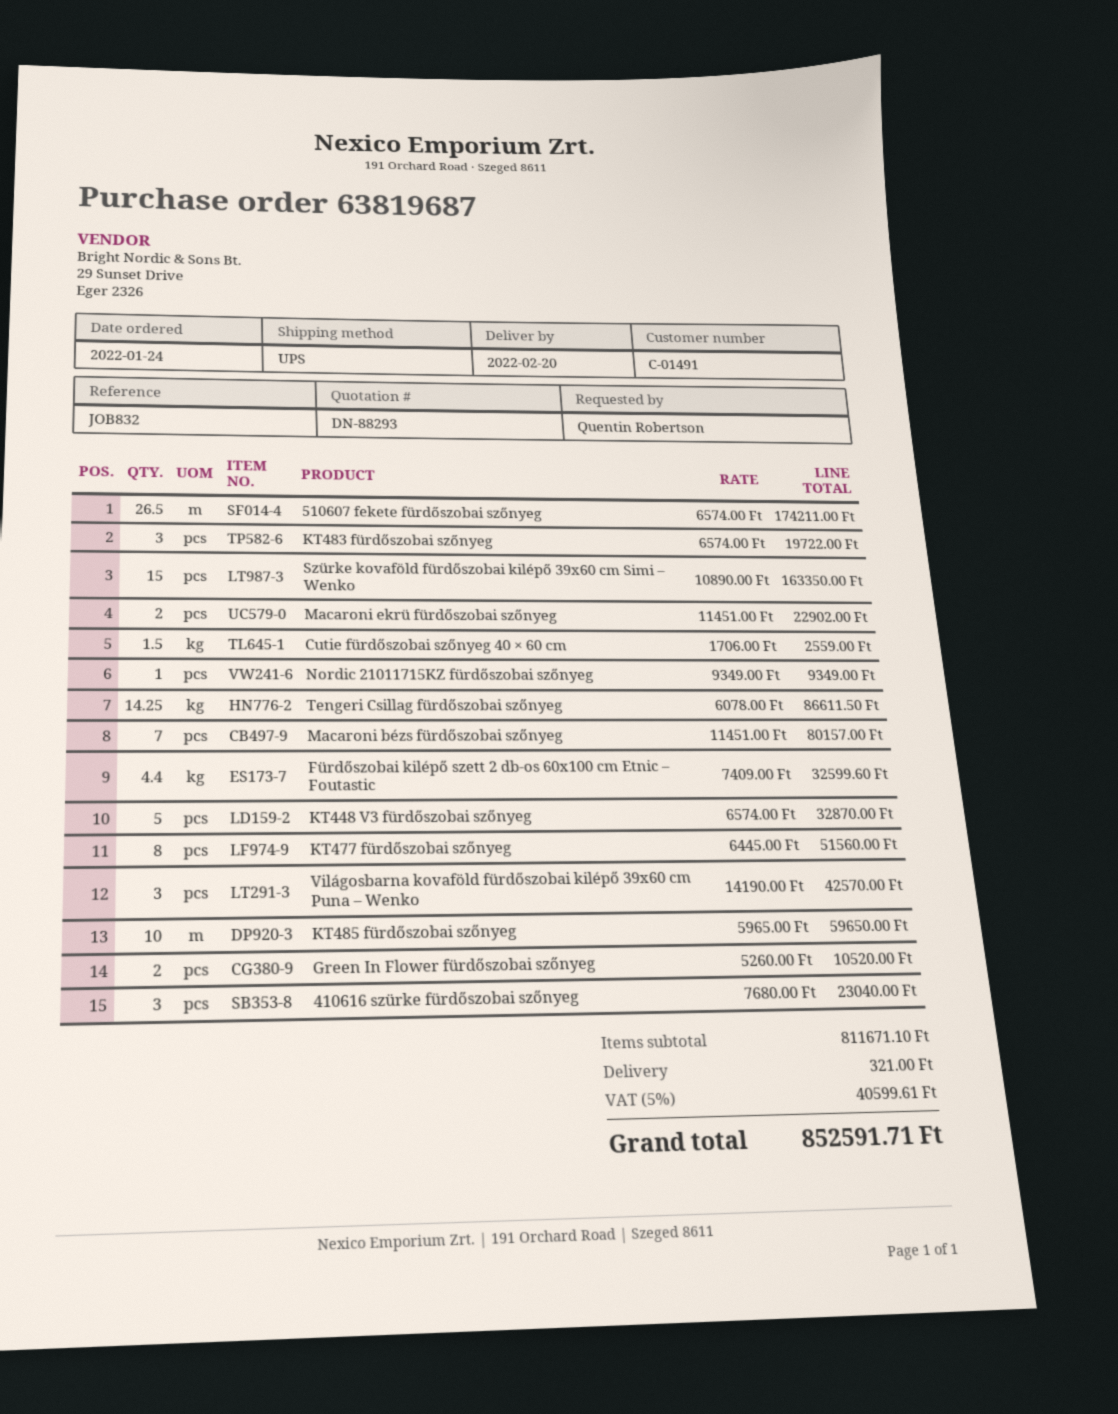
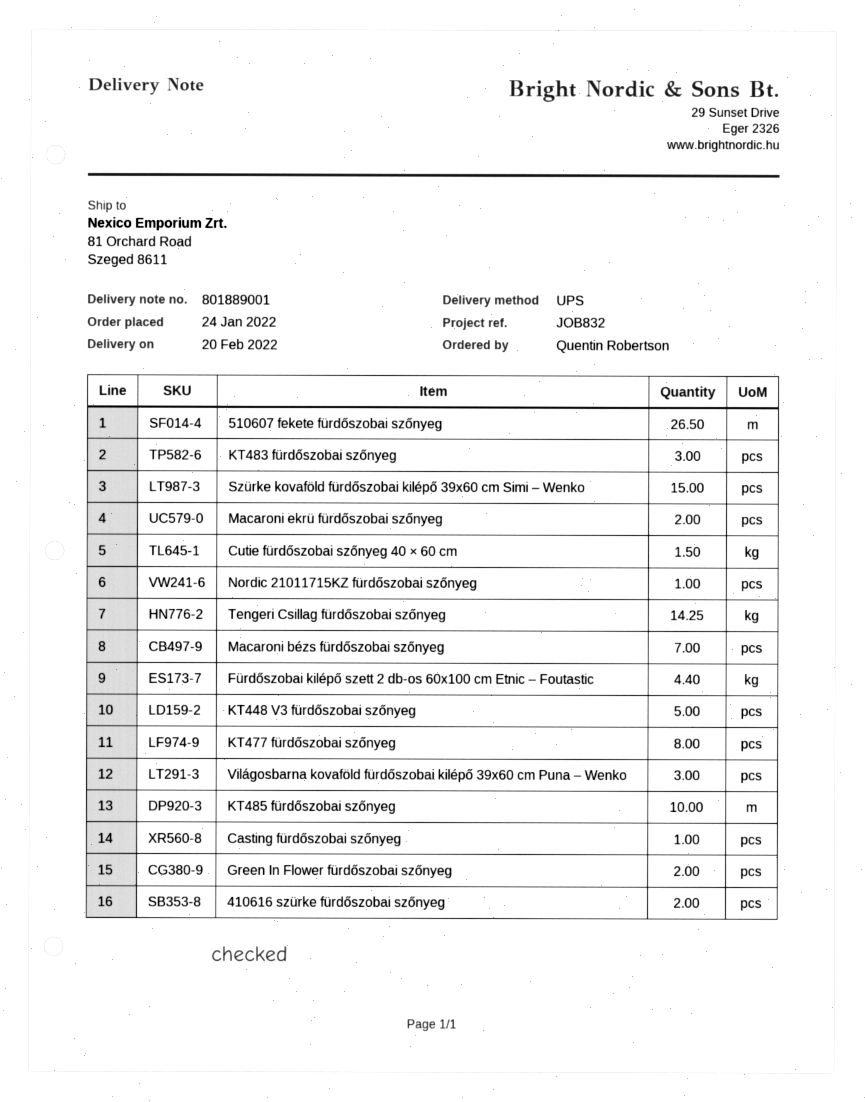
410616 szürke fürdőszobai szőnyeg: 3 -> 2
Casting fürdőszobai szőnyeg: none -> 1

